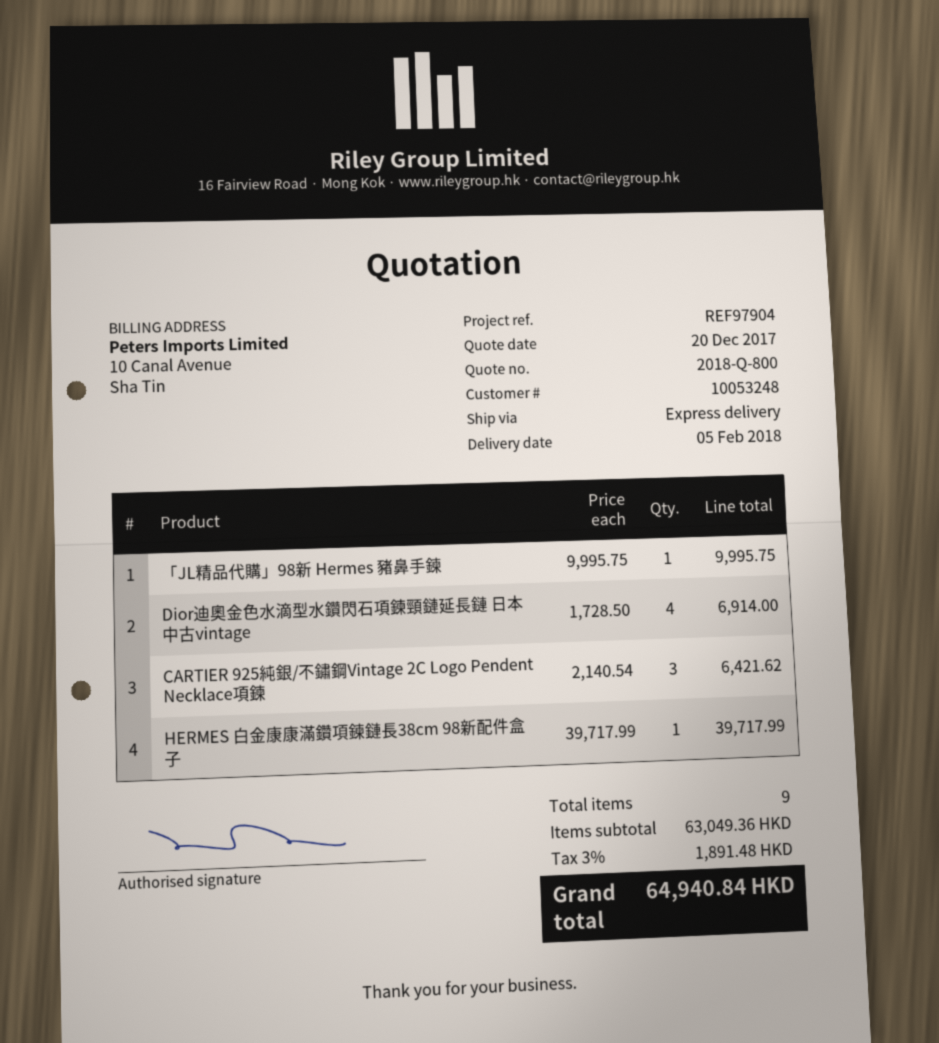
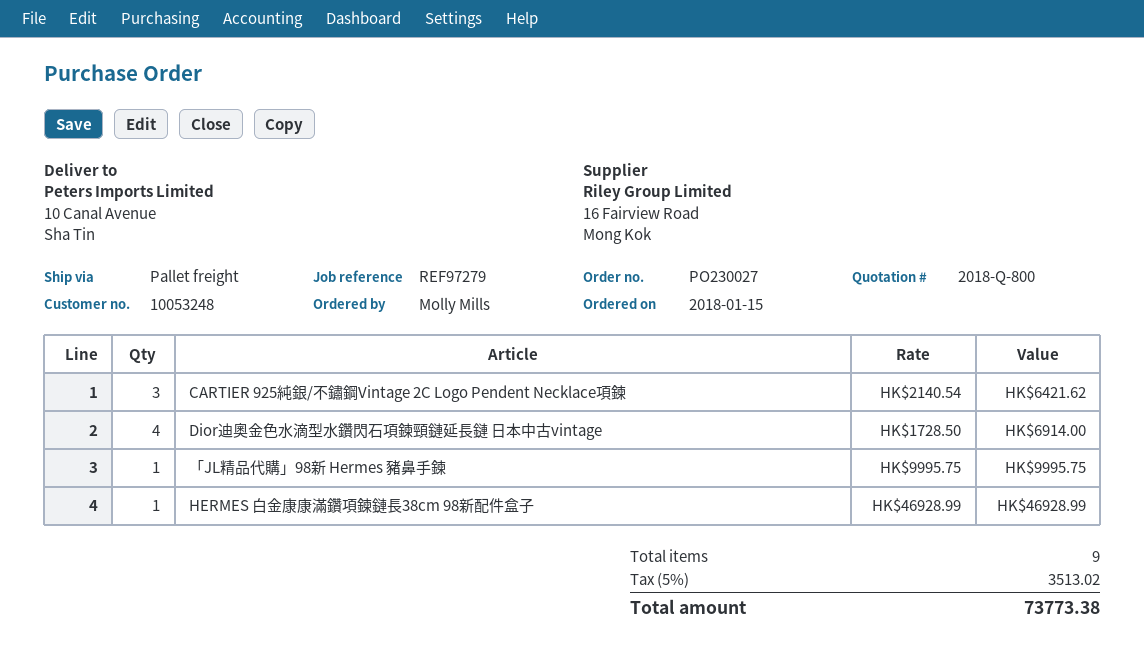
reference: REF97904 -> REF97279
shipping method: express -> pallet freight
HERMES 白金康康滿鑽項鍊鏈長38cm 98新配件盒子: 1 x 39717.99 = 39717.99 -> 1 x 46928.99 = 46928.99
tax: 3% = 1891.48 -> 5% = 3513.02
total: 64940.84 -> 73773.38

